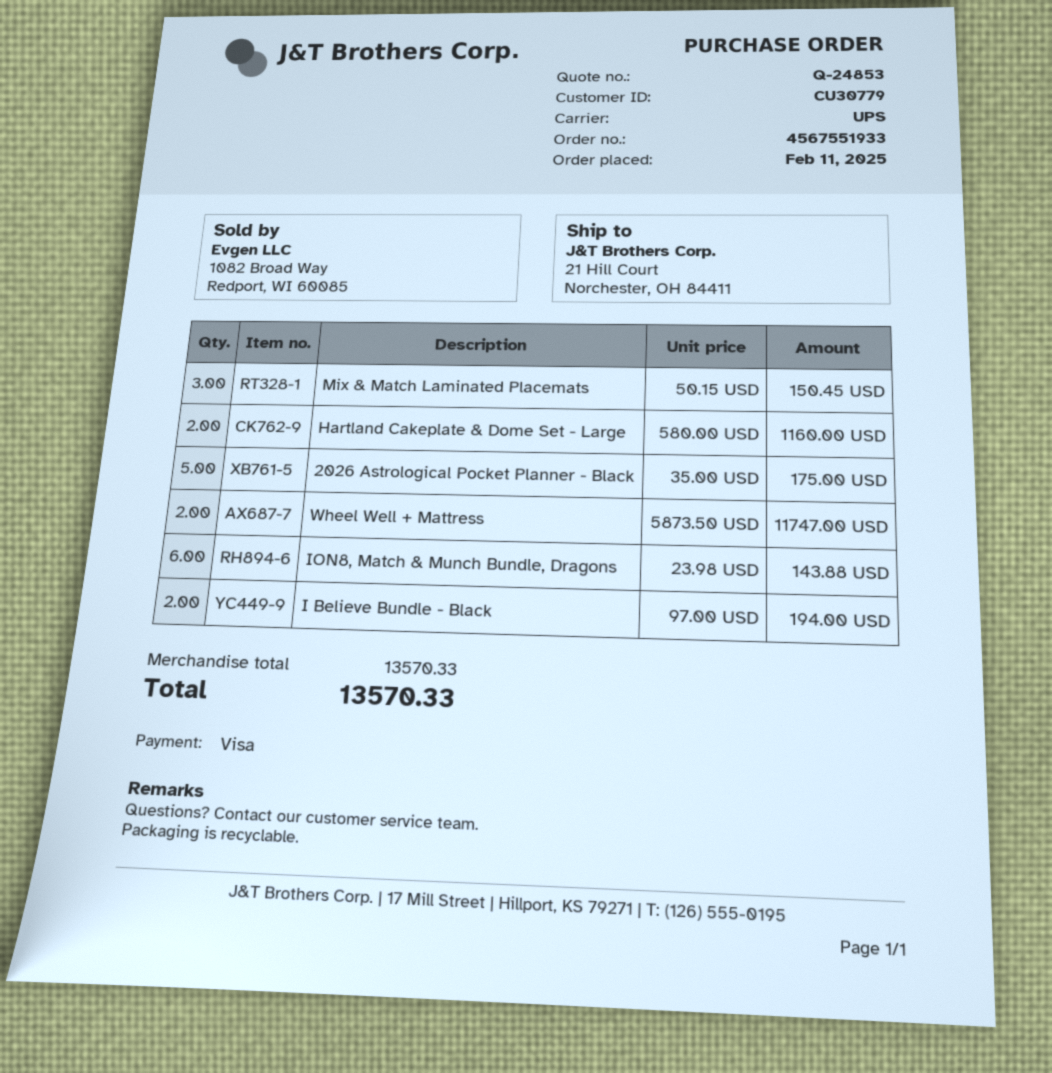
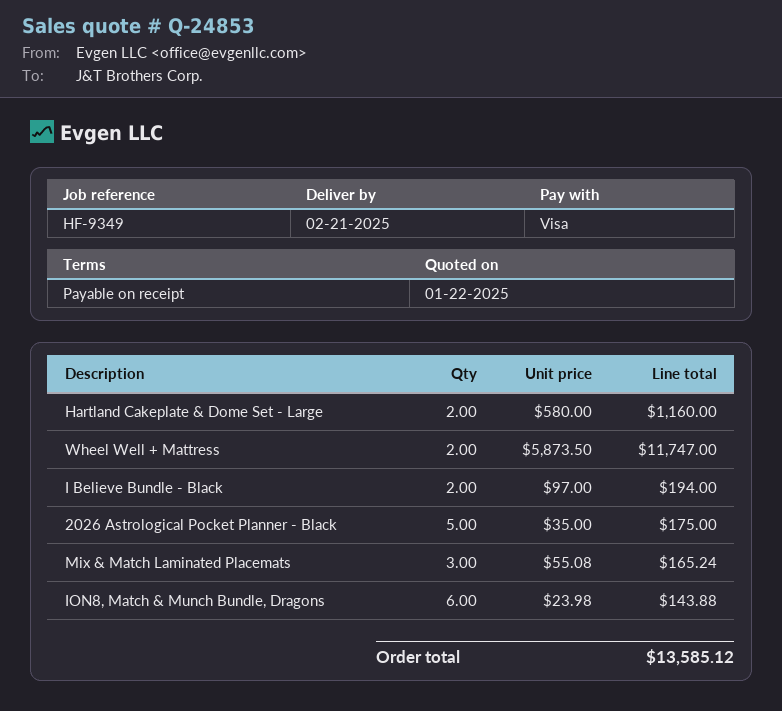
Mix & Match Laminated Placemats: 3 x 50.15 = 150.45 -> 3 x 55.08 = 165.24
total: 13570.33 -> 13585.12

